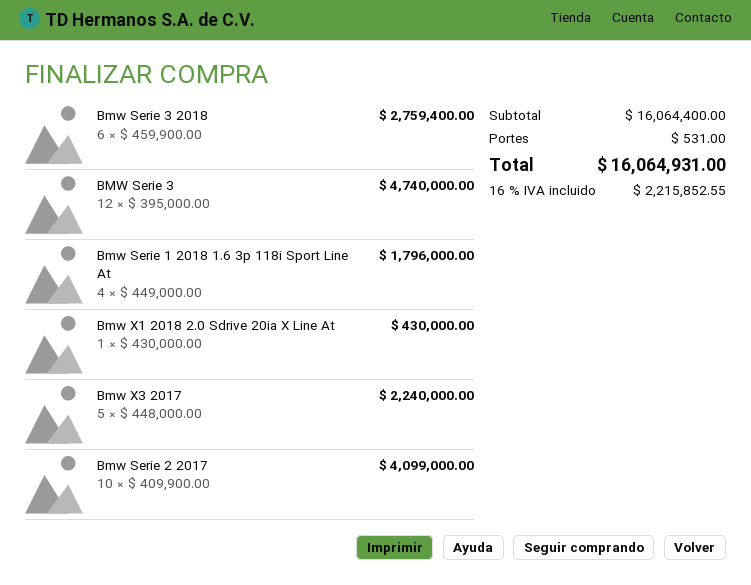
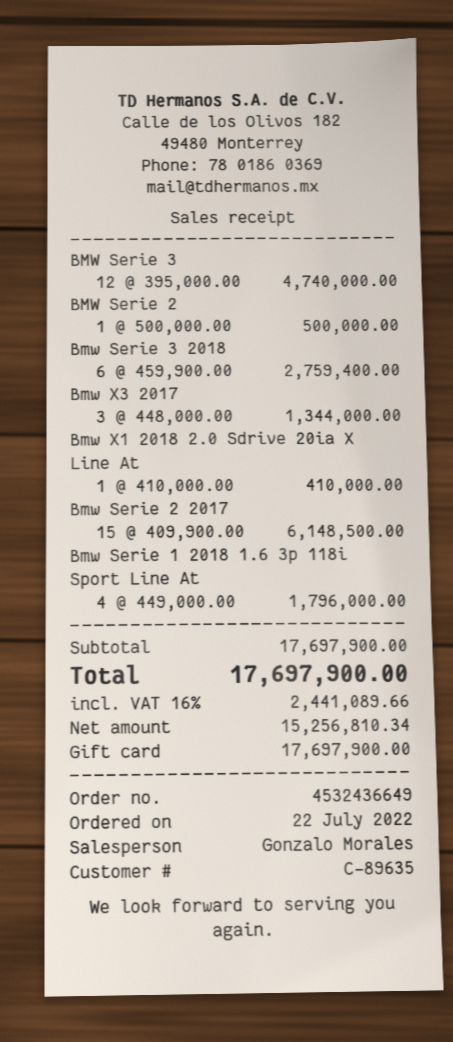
Bmw X1 2018 2.0 Sdrive 20ia X Line At: 1 x 430000.00 = 430000.00 -> 1 x 410000.00 = 410000.00
Bmw X3 2017: 5 x 448000.00 = 2240000.00 -> 3 x 448000.00 = 1344000.00
Bmw Serie 2 2017: 10 x 409900.00 = 4099000.00 -> 15 x 409900.00 = 6148500.00
BMW Serie 2: none -> 1 x 500000.00 = 500000.00
subtotal: 16064400.00 -> 17697900.00
shipping: 531.00 -> none
tax: 16% = 2215852.55 -> 16% = 2441089.66
total: 16064931.00 -> 17697900.00

